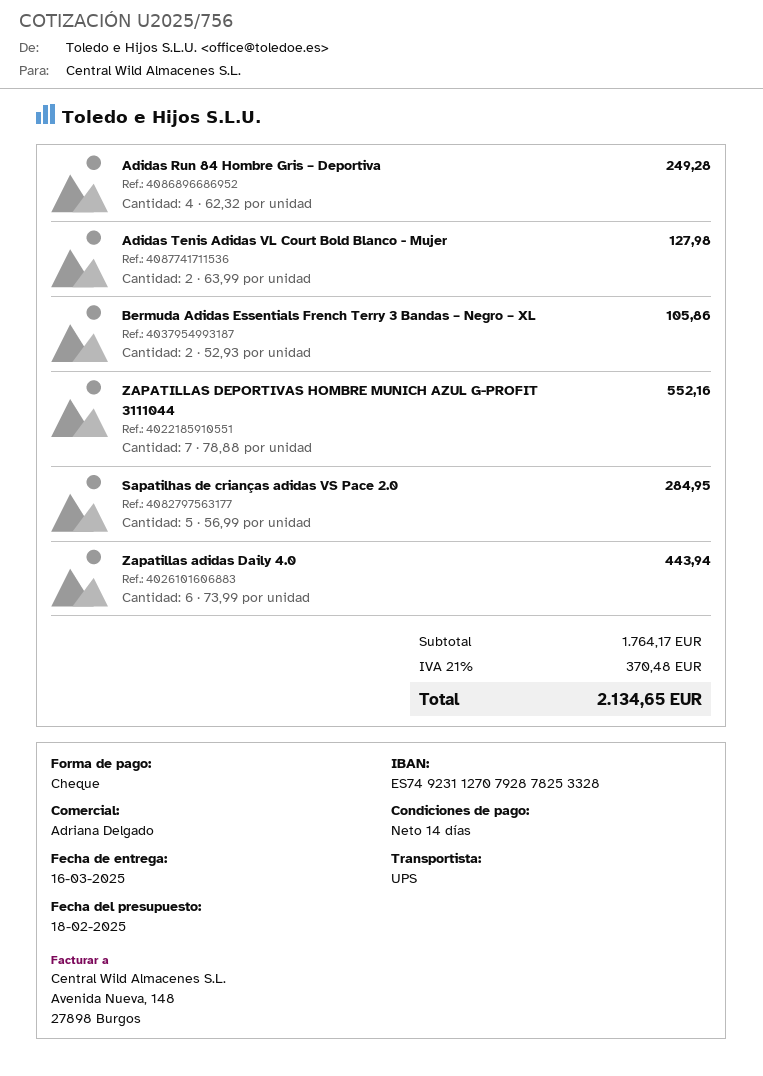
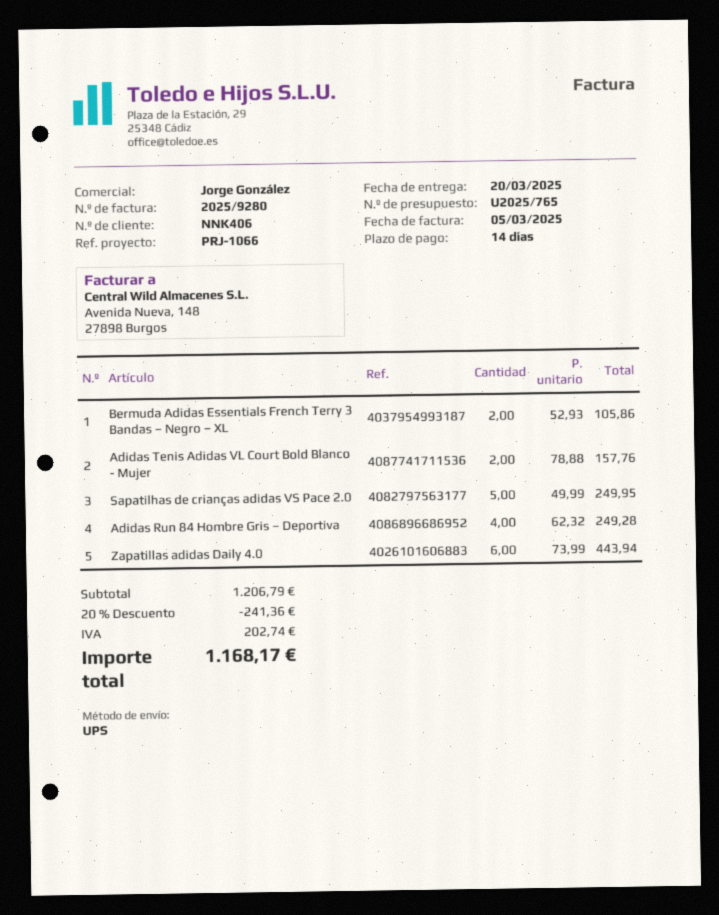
quote number: U2025/756 -> U2025/765
delivery date: 2025-03-16 -> 2025-03-20
sales rep: Adriana Delgado -> Jorge González
Adidas Tenis Adidas VL Court Bold Blanco - Mujer: 2 x 63.99 = 127.98 -> 2 x 78.88 = 157.76
ZAPATILLAS DEPORTIVAS HOMBRE MUNICH AZUL G-PROFIT 3111044: 7 x 78.88 = 552.16 -> none
Sapatilhas de crianças adidas VS Pace 2.0: 5 x 56.99 = 284.95 -> 5 x 49.99 = 249.95
subtotal: 1764.17 -> 1206.79
discount: none -> 20% = 241.36
tax: 370.48 -> 202.74
total: 2134.65 -> 1168.17

